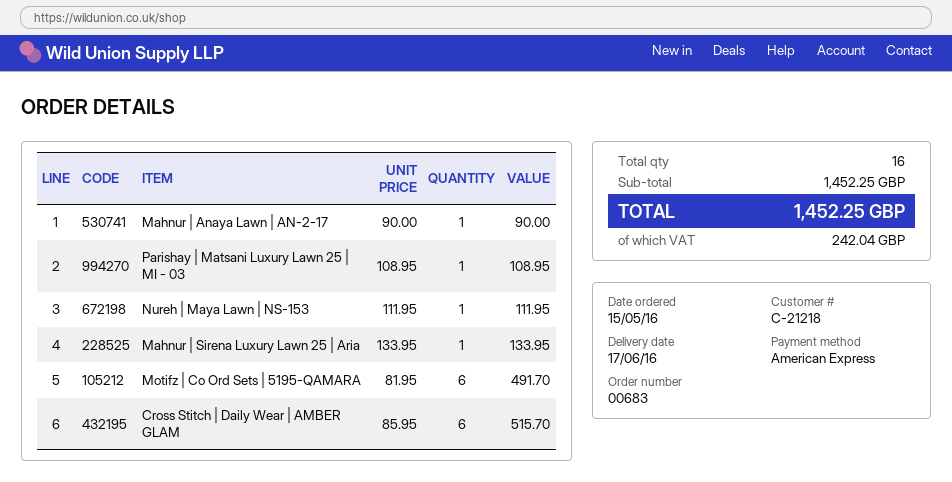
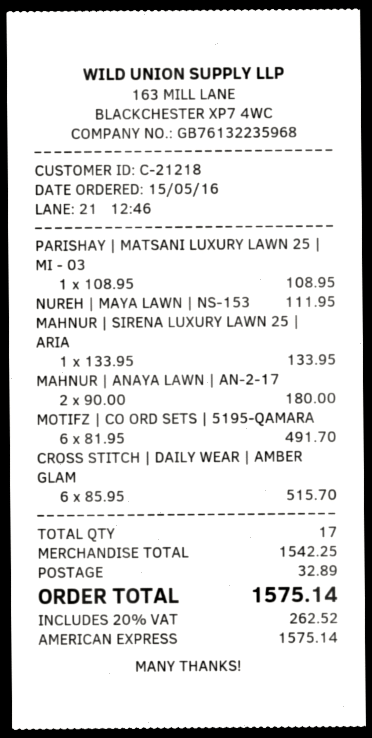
Mahnur | Anaya Lawn | AN-2-17: 1 x 90.00 = 90.00 -> 2 x 90.00 = 180.00
total quantity: 16 -> 17
subtotal: 1452.25 -> 1542.25
shipping: none -> 32.89
tax: 242.04 -> 262.52
total: 1452.25 -> 1575.14

